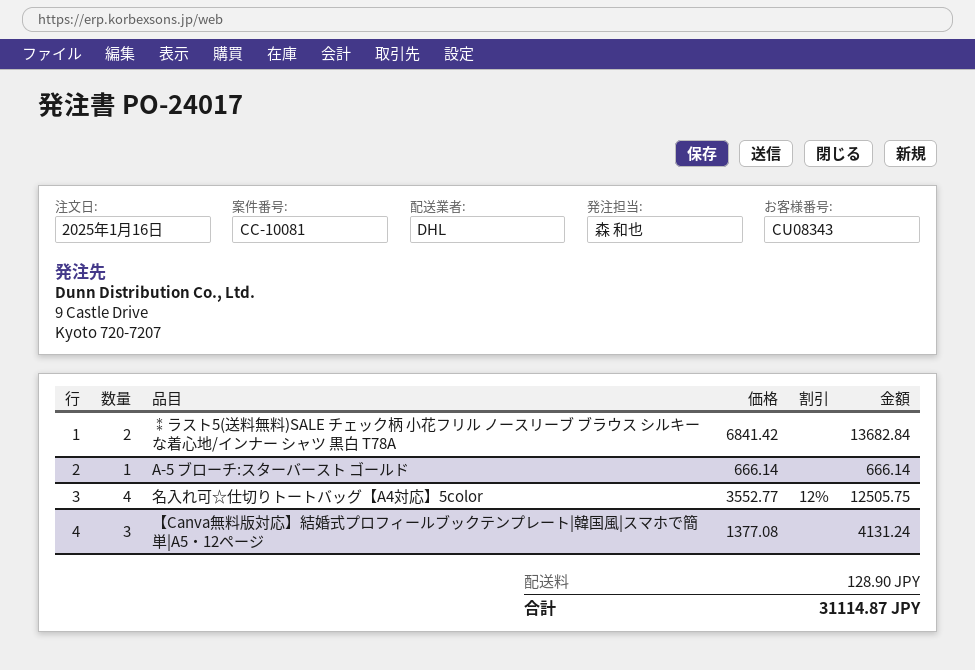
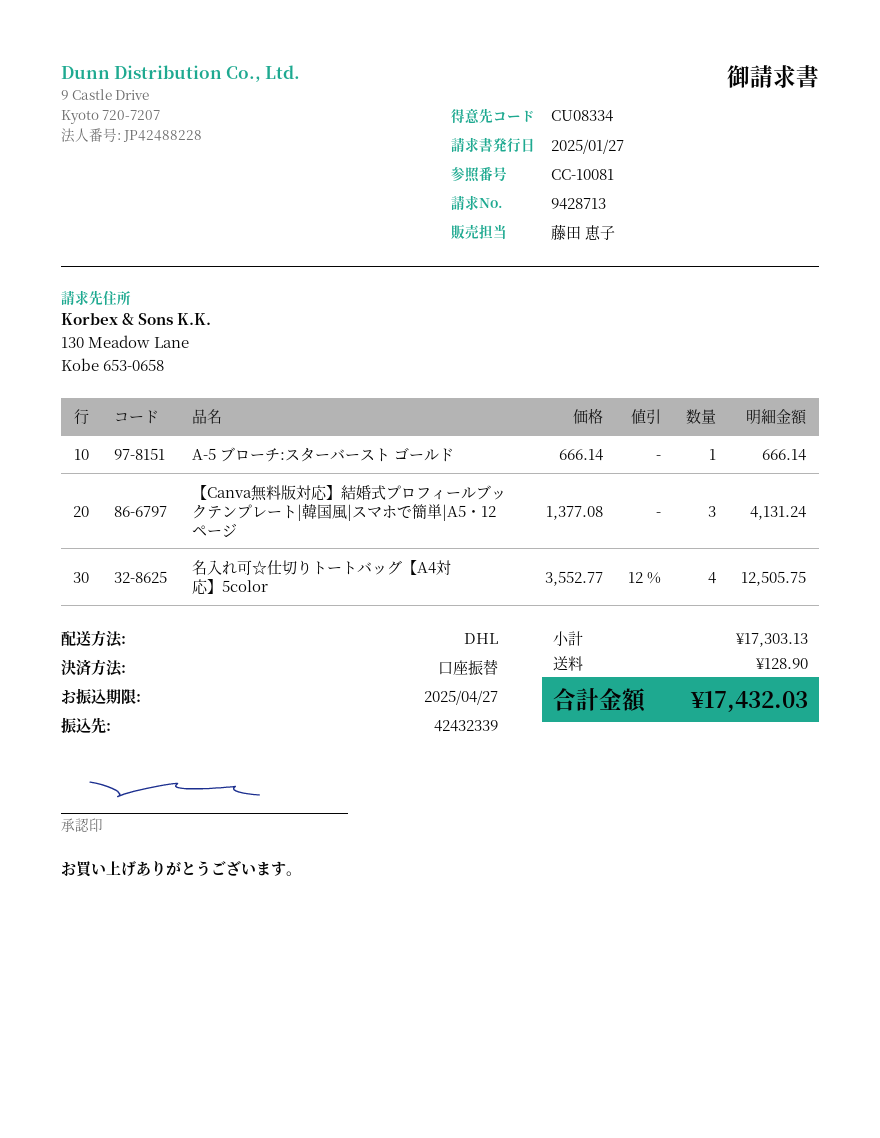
customer number: CU08343 -> CU08334
⁑ラスト5(送料無料)SALE チェック柄 小花フリル ノースリーブ ブラウス シルキーな着心地/インナー シャツ 黒白 T78A: 2 x 6841.42 = 13682.84 -> none
total: 31114.87 -> 17432.03

